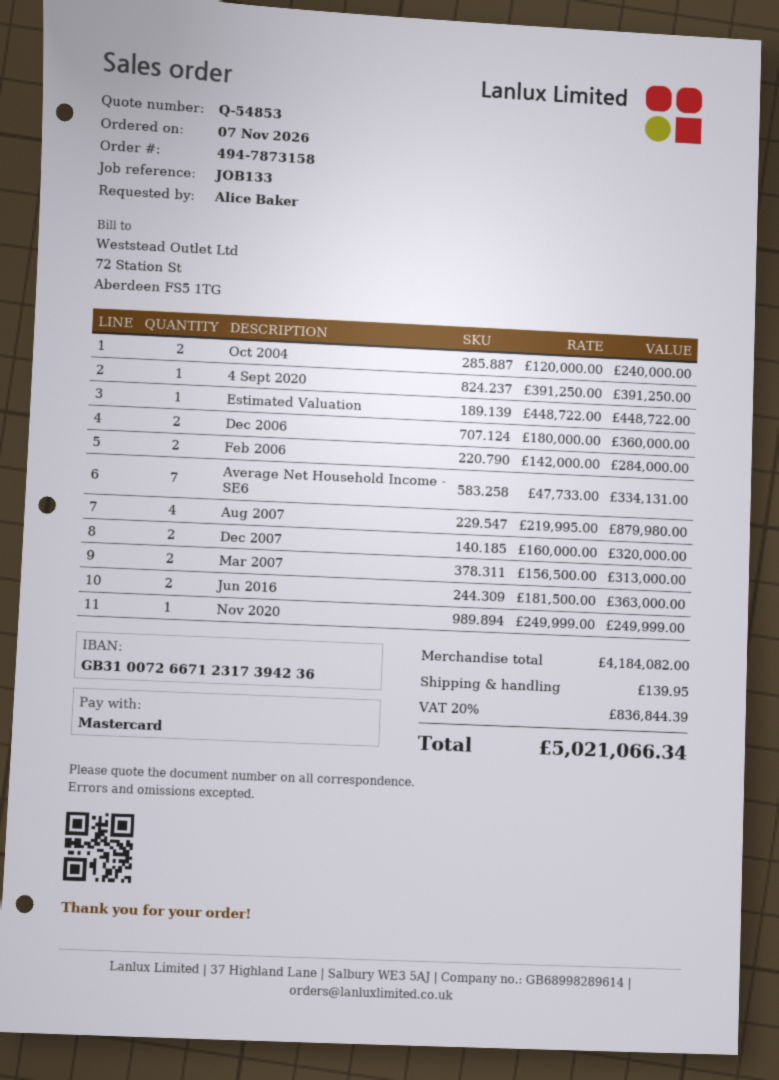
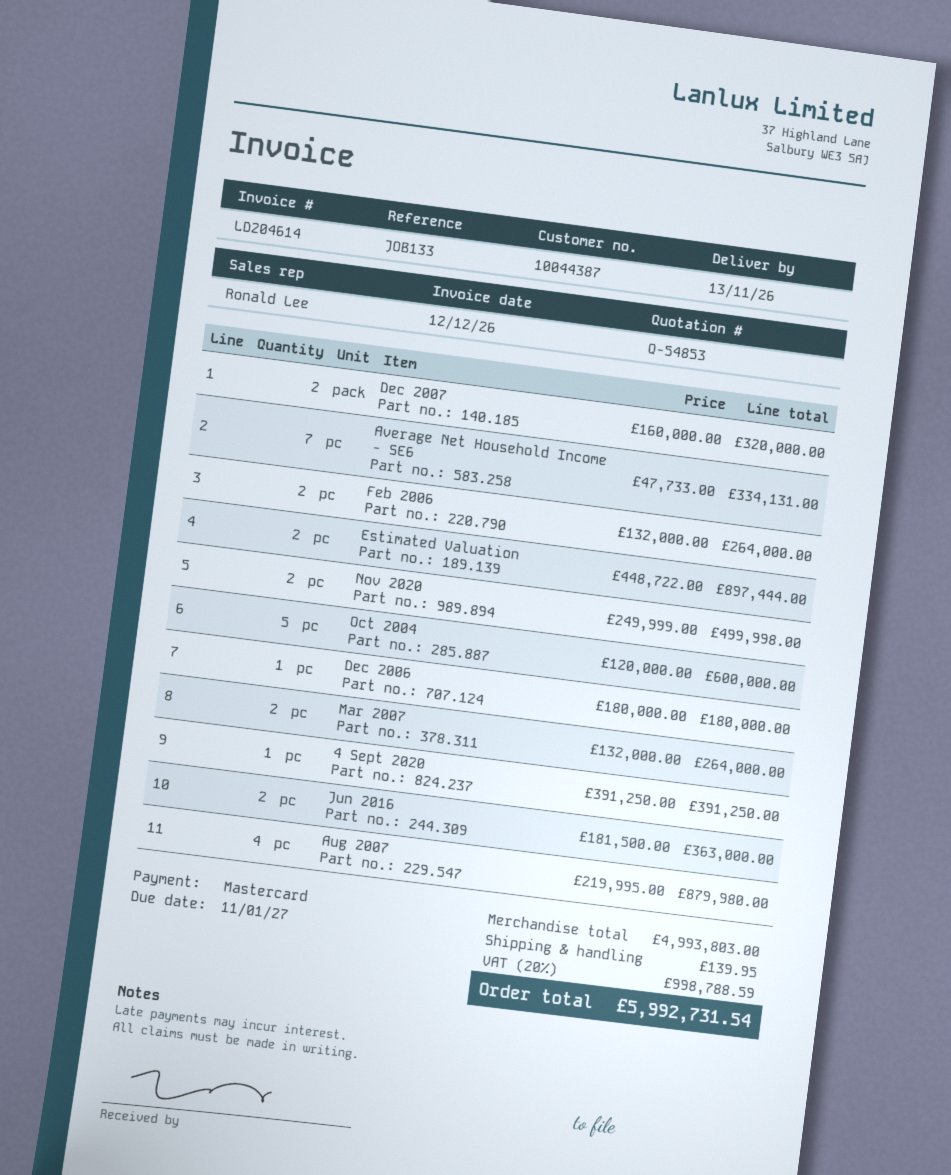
Oct 2004: 2 x 120000.00 = 240000.00 -> 5 x 120000.00 = 600000.00
Estimated Valuation: 1 x 448722.00 = 448722.00 -> 2 x 448722.00 = 897444.00
Dec 2006: 2 x 180000.00 = 360000.00 -> 1 x 180000.00 = 180000.00
Feb 2006: 2 x 142000.00 = 284000.00 -> 2 x 132000.00 = 264000.00
Mar 2007: 2 x 156500.00 = 313000.00 -> 2 x 132000.00 = 264000.00
Nov 2020: 1 x 249999.00 = 249999.00 -> 2 x 249999.00 = 499998.00
subtotal: 4184082.00 -> 4993803.00
tax: 20% = 836844.39 -> 20% = 998788.59
total: 5021066.34 -> 5992731.54

